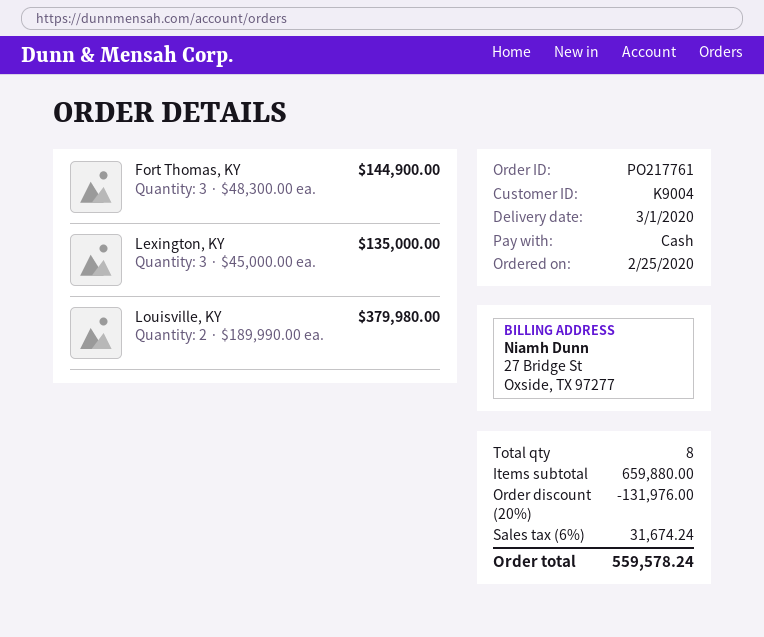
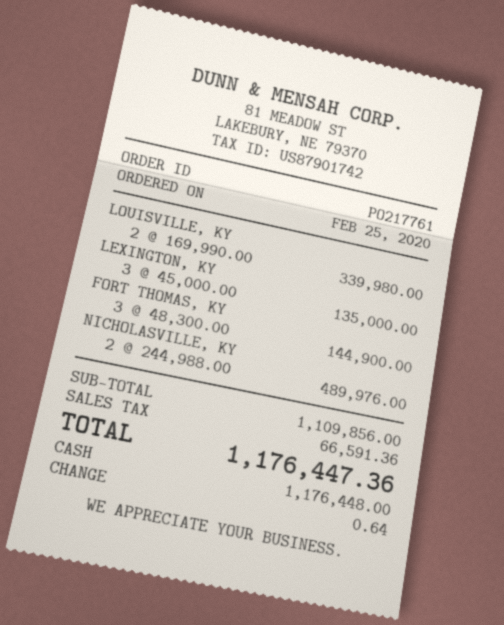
Louisville, KY: 2 x 189990.00 = 379980.00 -> 2 x 169990.00 = 339980.00
NICHOLASVILLE, KY: none -> 2 x 244988.00 = 489976.00
subtotal: 659880.00 -> 1109856.00
discount: 20% = 131976.00 -> none
tax: 31674.24 -> 66591.36
total: 559578.24 -> 1176447.36

